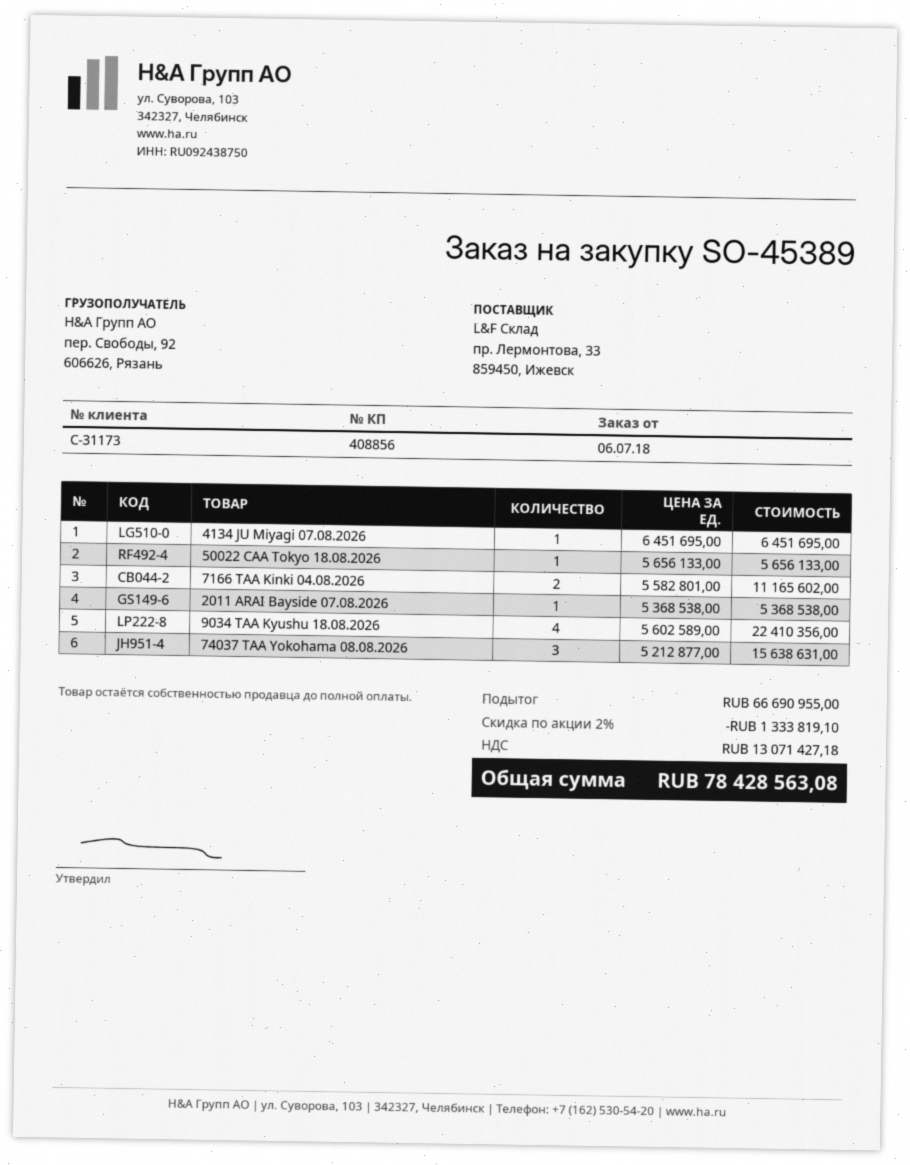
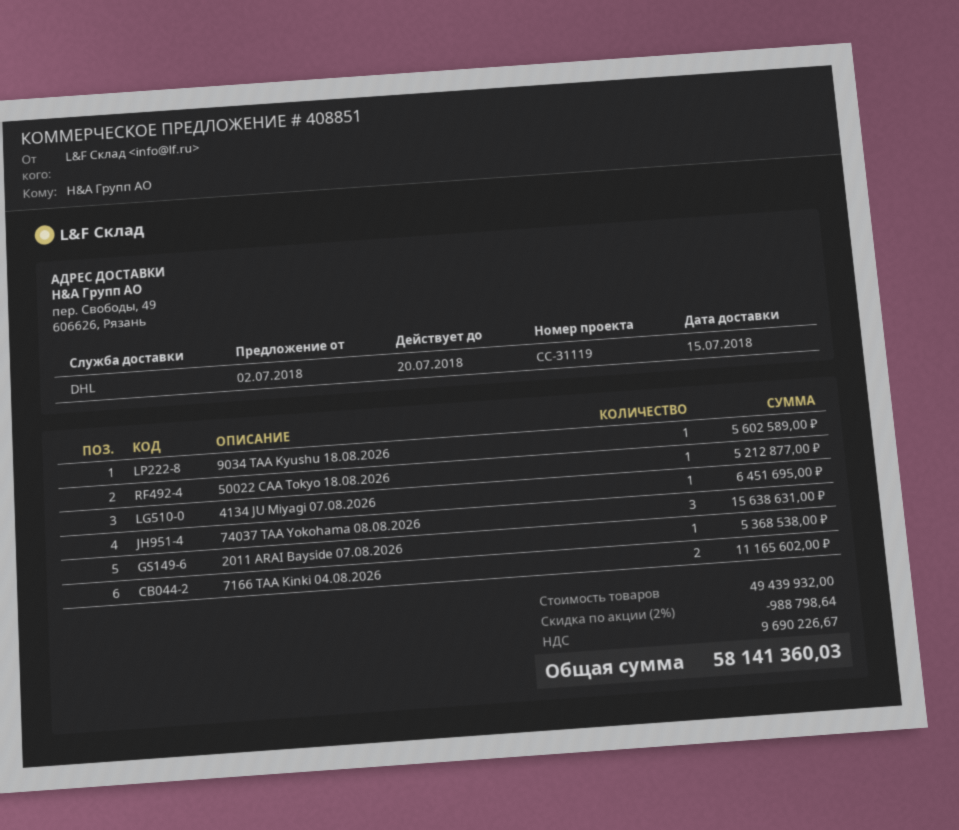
quote number: 408856 -> 408851
ship to: пер. Свободы, 92, 606626, Рязань -> пер. Свободы, 49, 606626, Рязань
50022 CAA Tokyo 18.08.2026: 1 for 5656133.00 -> 1 for 5212877.00
9034 TAA Kyushu 18.08.2026: 4 for 22410356.00 -> 1 for 5602589.00
subtotal: 66690955.00 -> 49439932.00
discount: 2% = 1333819.10 -> 2% = 988798.64
tax: 13071427.18 -> 9690226.67
total: 78428563.08 -> 58141360.03

